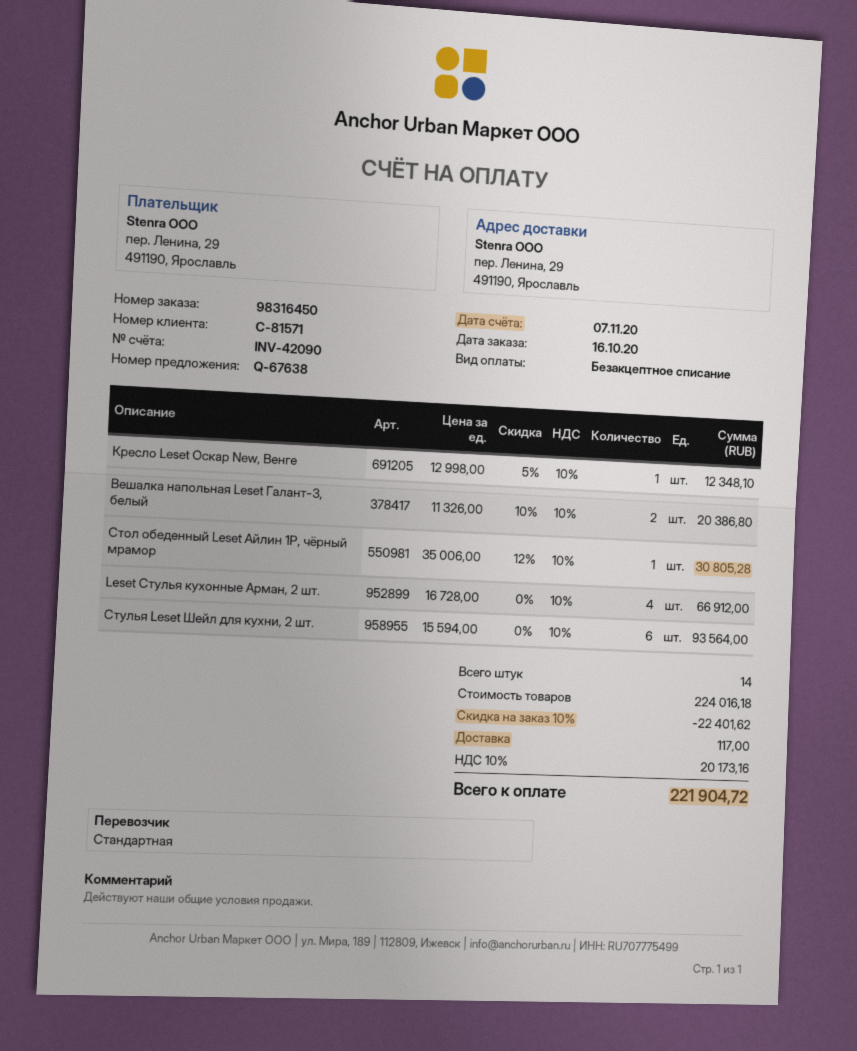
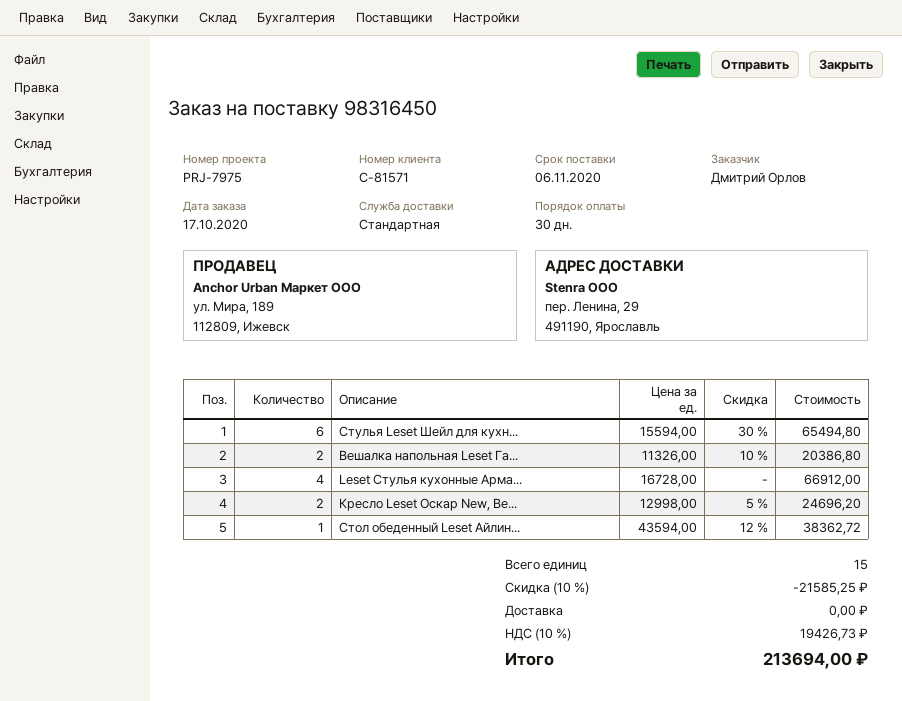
order date: 2020-10-16 -> 2020-10-17
Кресло Leset Оскар New, Венге: 1 x 12998.00 - 5% = 12348.10 -> 2 x 12998.00 - 5% = 24696.20
Стол обеденный Leset Айлин 1Р, чёрный мрамор: 1 x 35006.00 - 12% = 30805.28 -> 1 x 43594.00 - 12% = 38362.72
Стулья Leset Шейл для кухни, 2 шт.: 6 x 15594.00 = 93564.00 -> 6 x 15594.00 - 30% = 65494.80
total quantity: 14 -> 15
discount: 10% = 22401.62 -> 10% = 21585.25
shipping: 117.00 -> 0.00
tax: 10% = 20173.16 -> 10% = 19426.73
total: 221904.72 -> 213694.00

